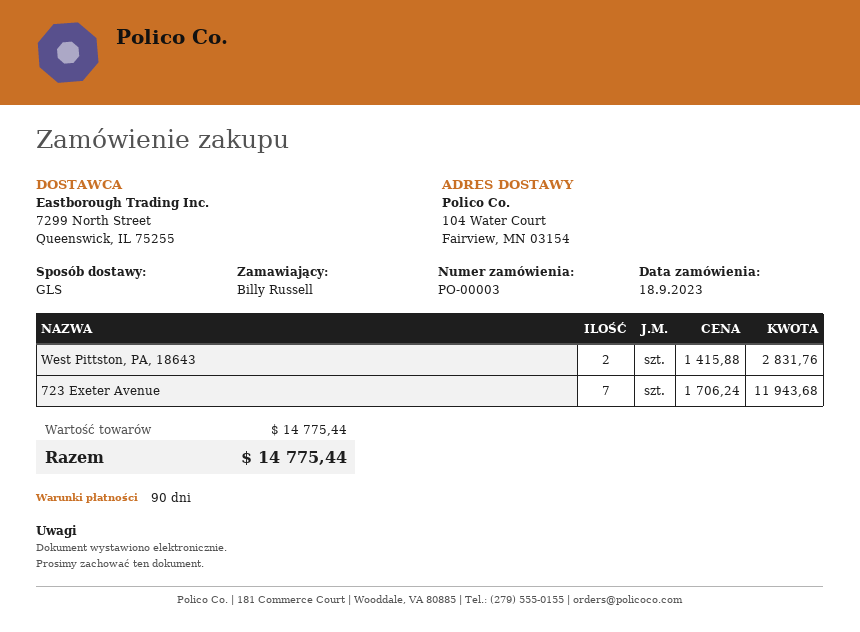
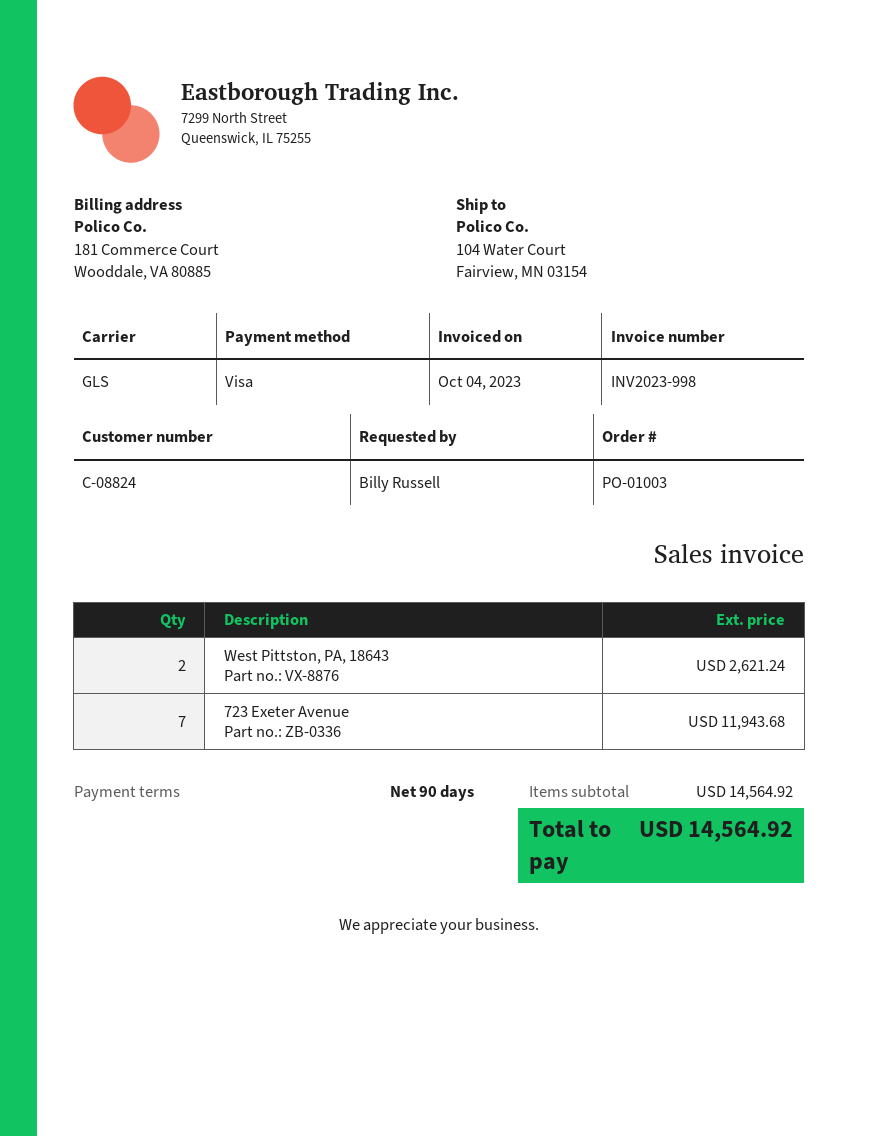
order number: PO-00003 -> PO-01003
West Pittston, PA, 18643: 2 for 2831.76 -> 2 for 2621.24
subtotal: 14775.44 -> 14564.92
total: 14775.44 -> 14564.92

